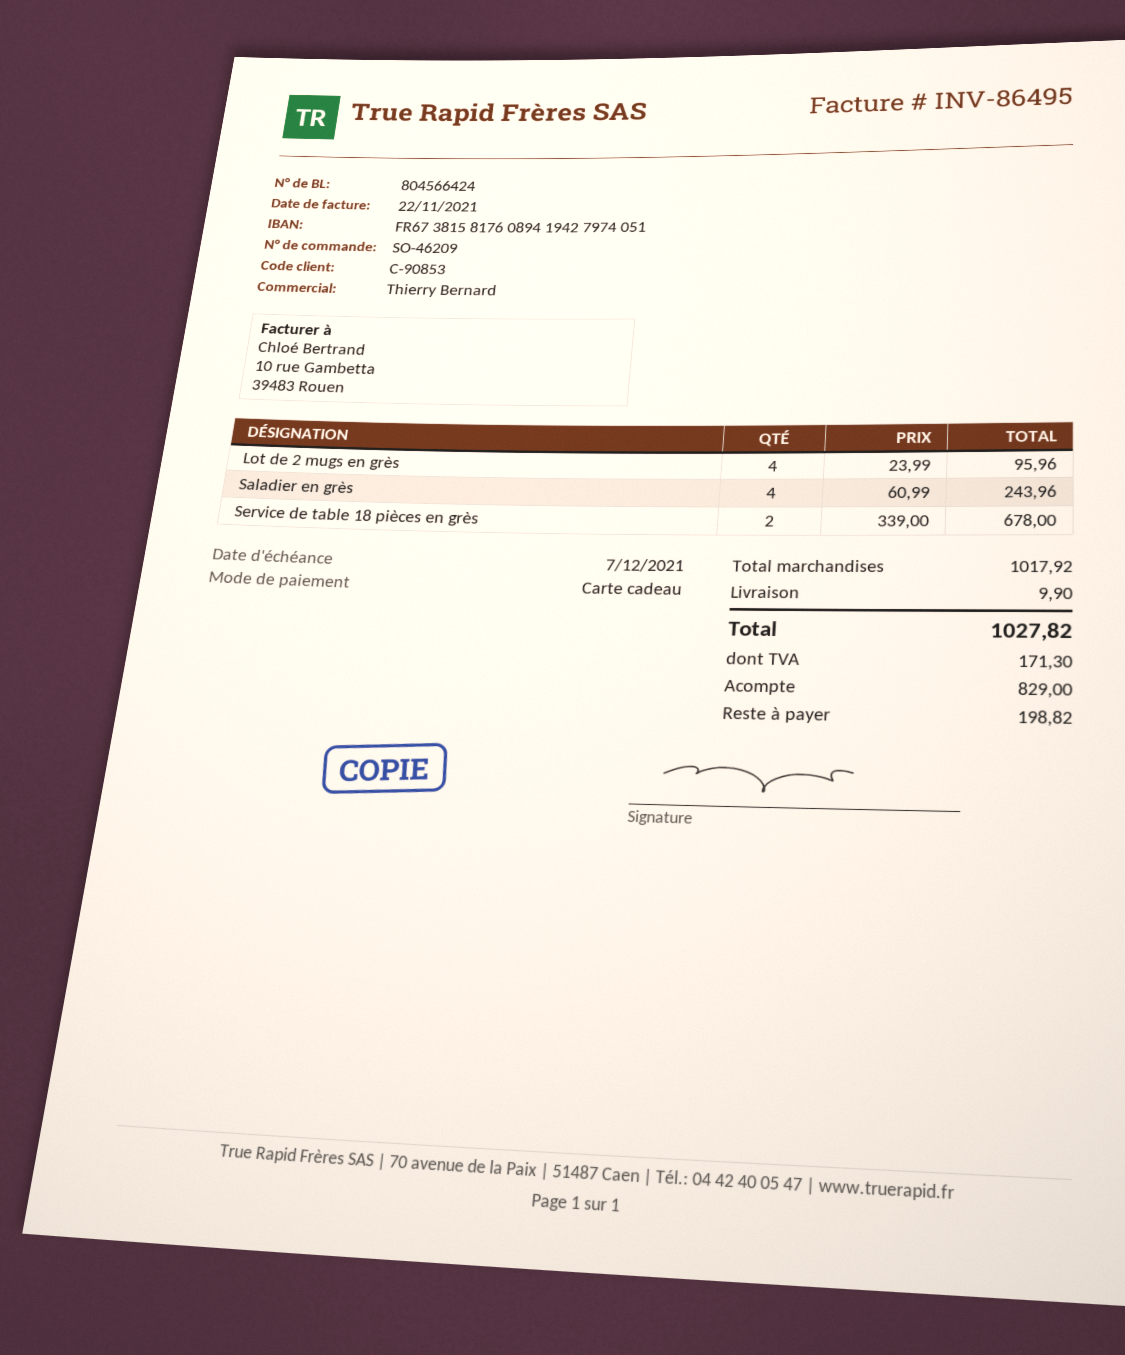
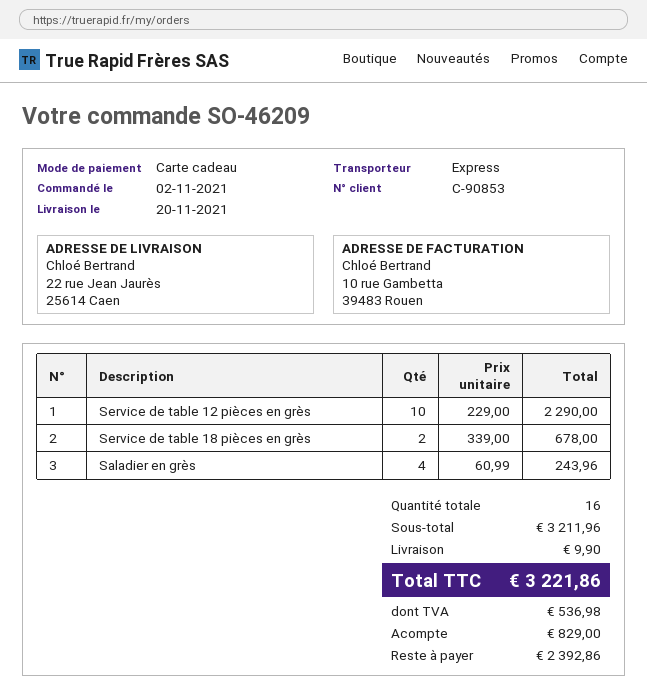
Lot de 2 mugs en grès: 4 x 23.99 = 95.96 -> none
Service de table 12 pièces en grès: none -> 10 x 229.00 = 2290.00
subtotal: 1017.92 -> 3211.96
tax: 171.30 -> 536.98
total: 1027.82 -> 3221.86
balance: 198.82 -> 2392.86

